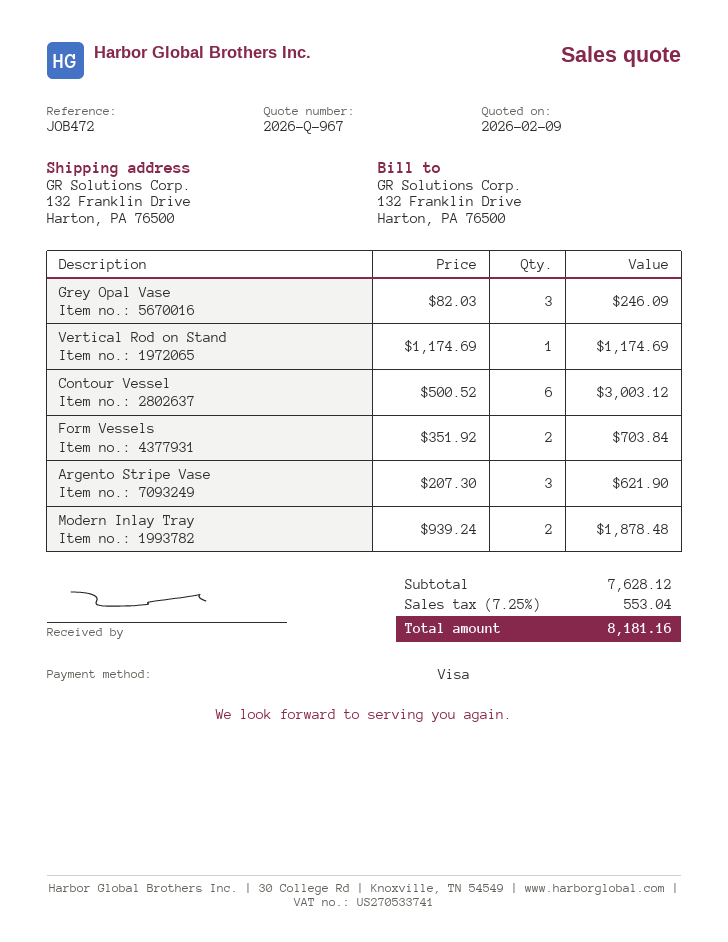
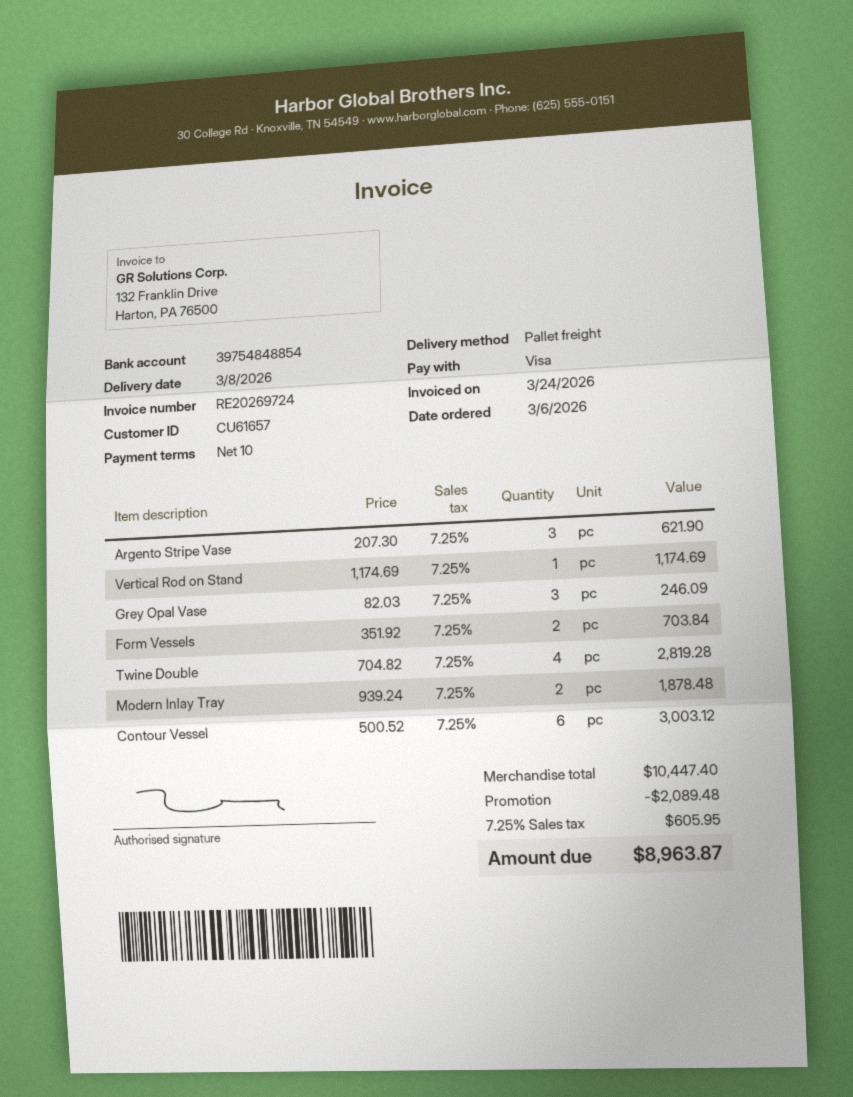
Twine Double: none -> 4 x 704.82 = 2819.28
subtotal: 7628.12 -> 10447.40
discount: none -> 2089.48
tax: 7.25% = 553.04 -> 7.25% = 605.95
total: 8181.16 -> 8963.87

